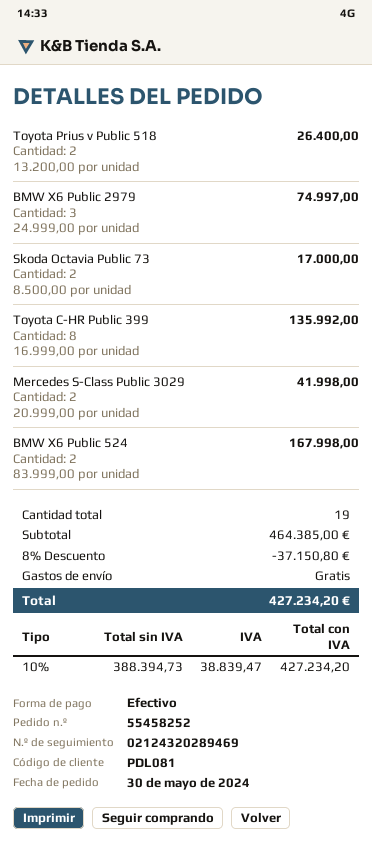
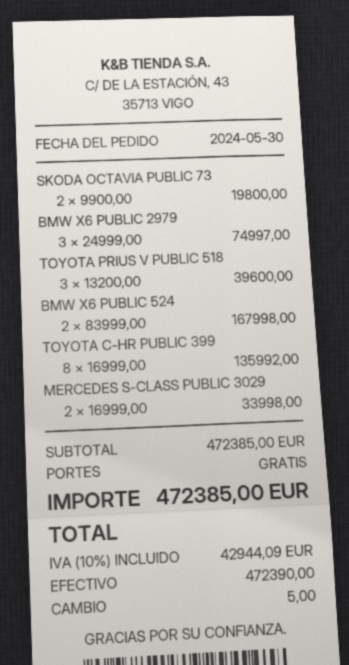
Toyota Prius v Public 518: 2 x 13200.00 = 26400.00 -> 3 x 13200.00 = 39600.00
Skoda Octavia Public 73: 2 x 8500.00 = 17000.00 -> 2 x 9900.00 = 19800.00
Mercedes S-Class Public 3029: 2 x 20999.00 = 41998.00 -> 2 x 16999.00 = 33998.00
subtotal: 464385.00 -> 472385.00
discount: 8% = 37150.80 -> none
tax: 10% = 38839.47 -> 10% = 42944.09
total: 427234.20 -> 472385.00

